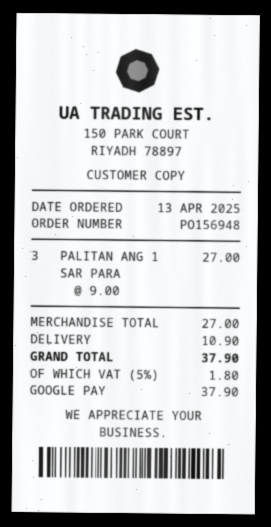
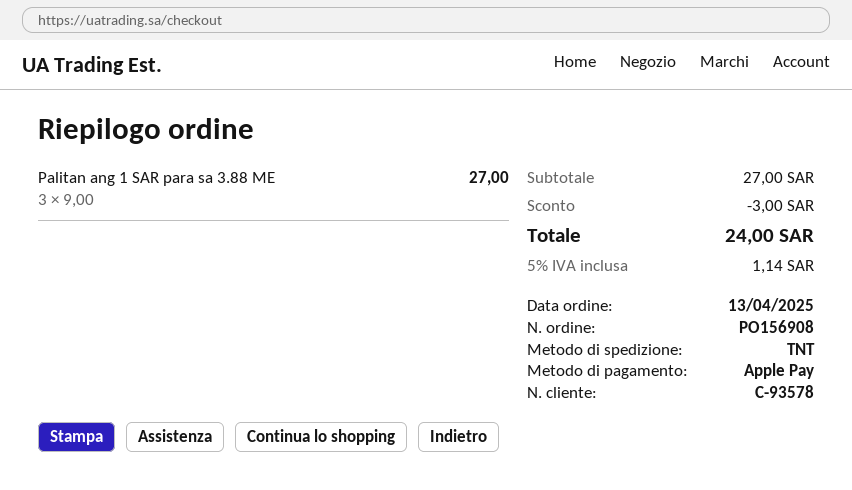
order number: PO156948 -> PO156908
payment method: Google Pay -> Apple Pay
discount: none -> 3.00
shipping: 10.90 -> none
tax: 5% = 1.80 -> 5% = 1.14
total: 37.90 -> 24.00

